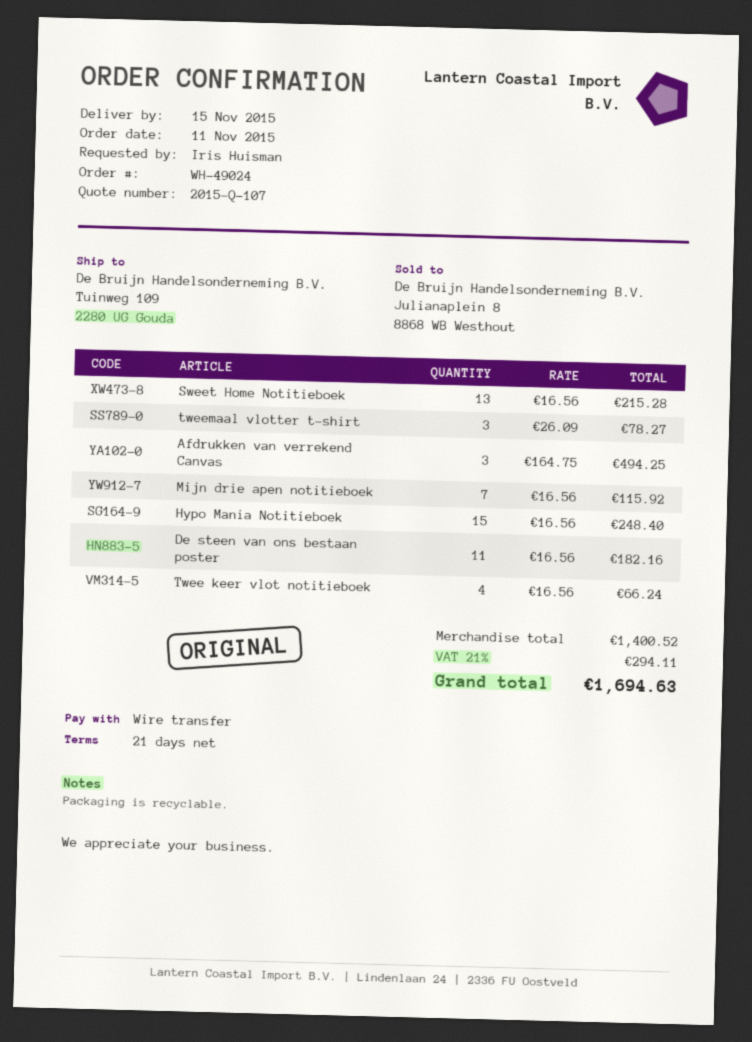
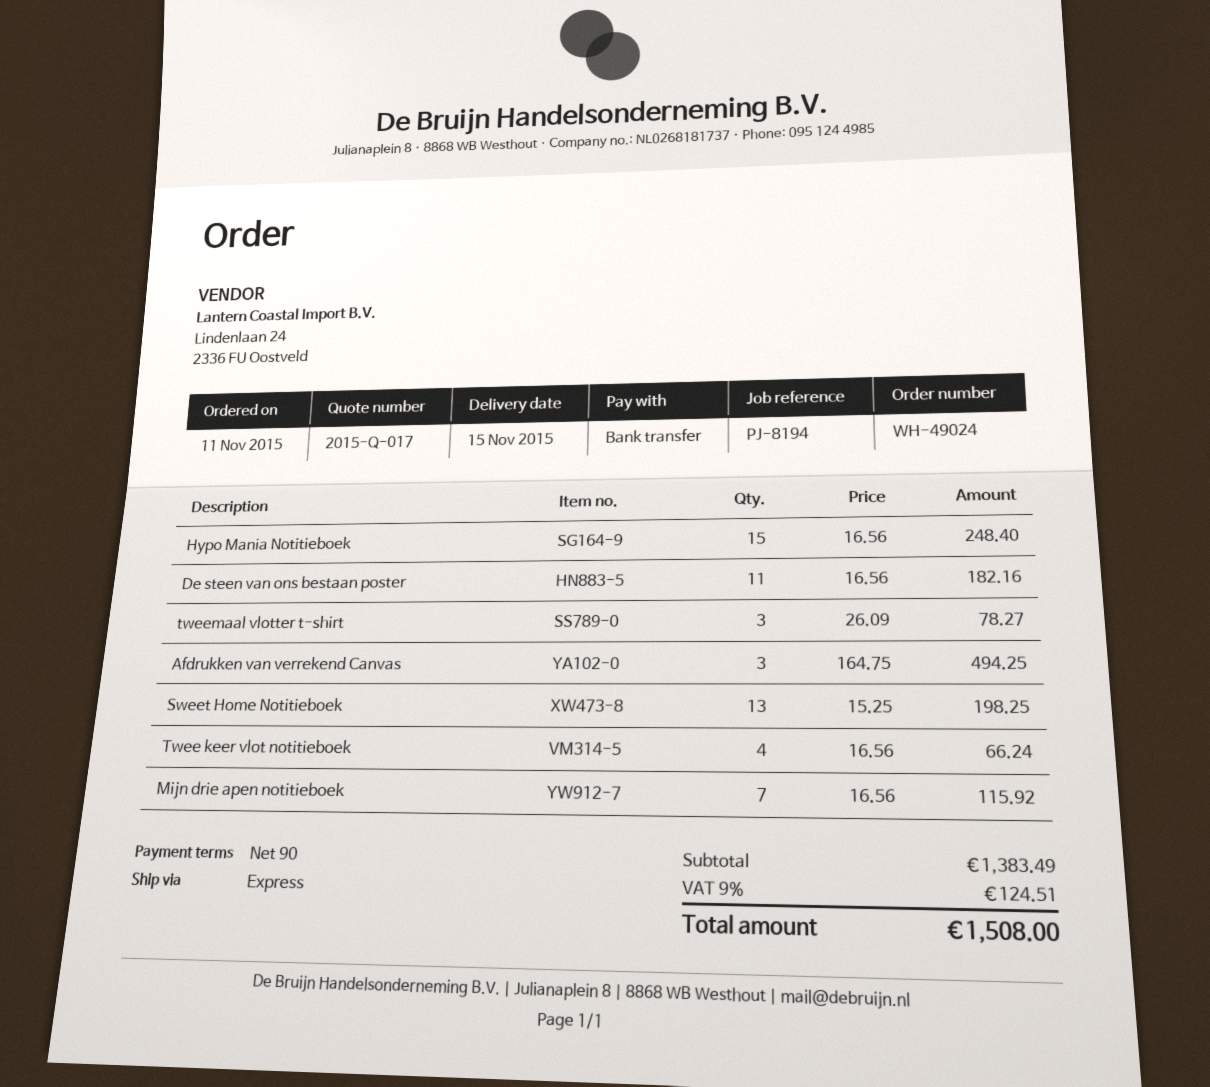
quote number: 2015-Q-107 -> 2015-Q-017
payment terms: 21 days -> 90 days
Sweet Home Notitieboek: 13 x 16.56 = 215.28 -> 13 x 15.25 = 198.25
subtotal: 1400.52 -> 1383.49
tax: 21% = 294.11 -> 9% = 124.51
total: 1694.63 -> 1508.00

